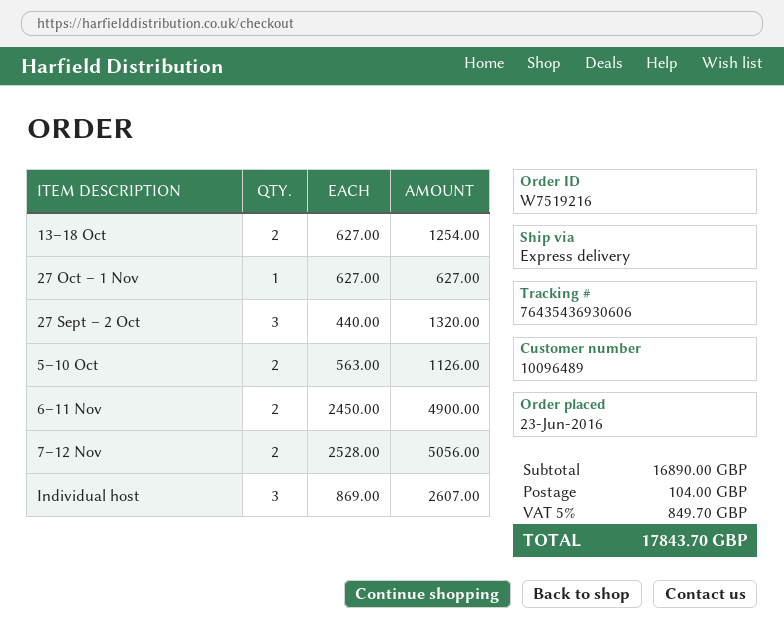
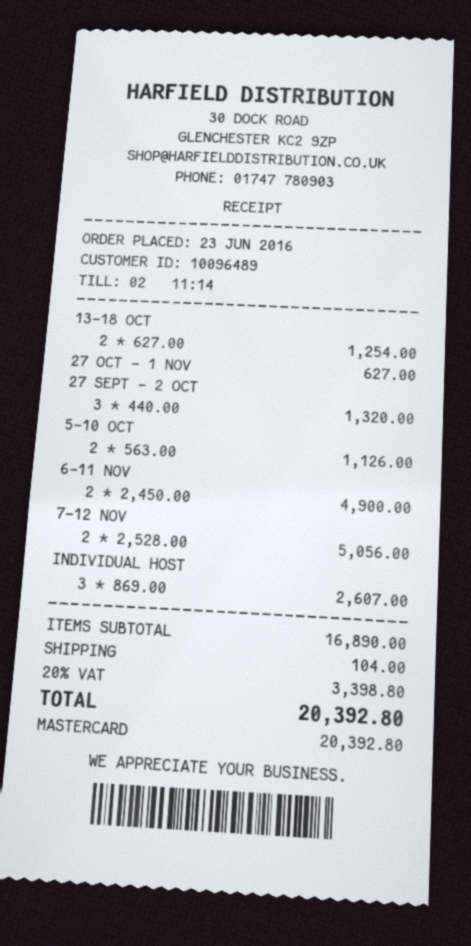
tax: 5% = 849.70 -> 20% = 3398.80
total: 17843.70 -> 20392.80

